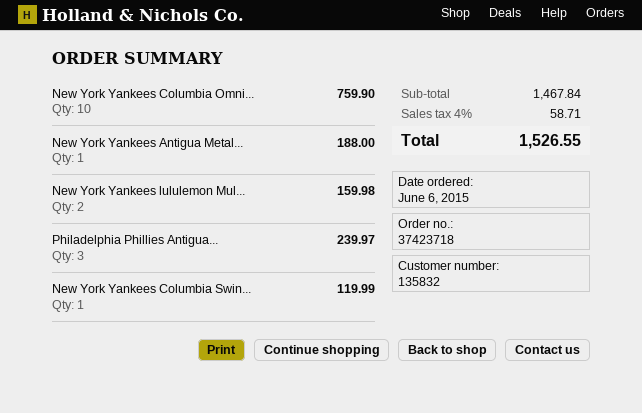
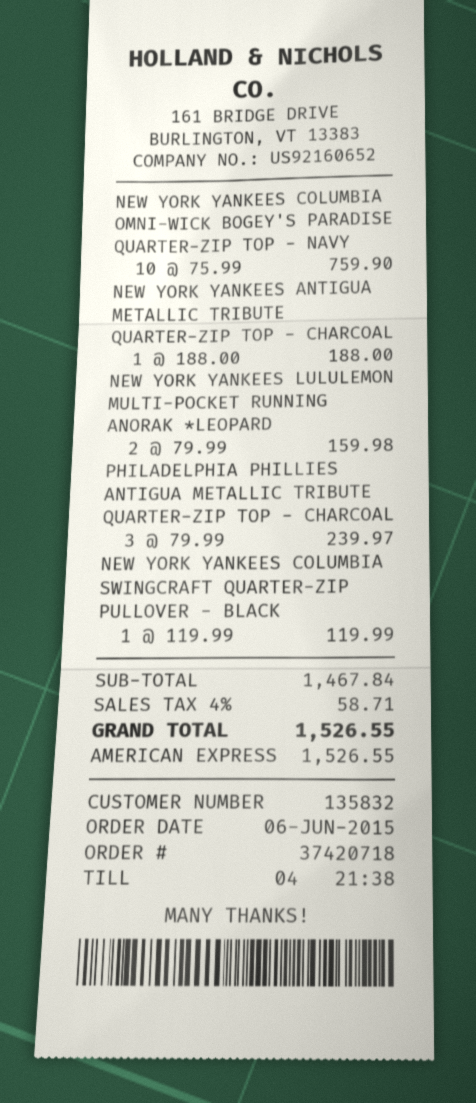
order number: 37423718 -> 37420718

